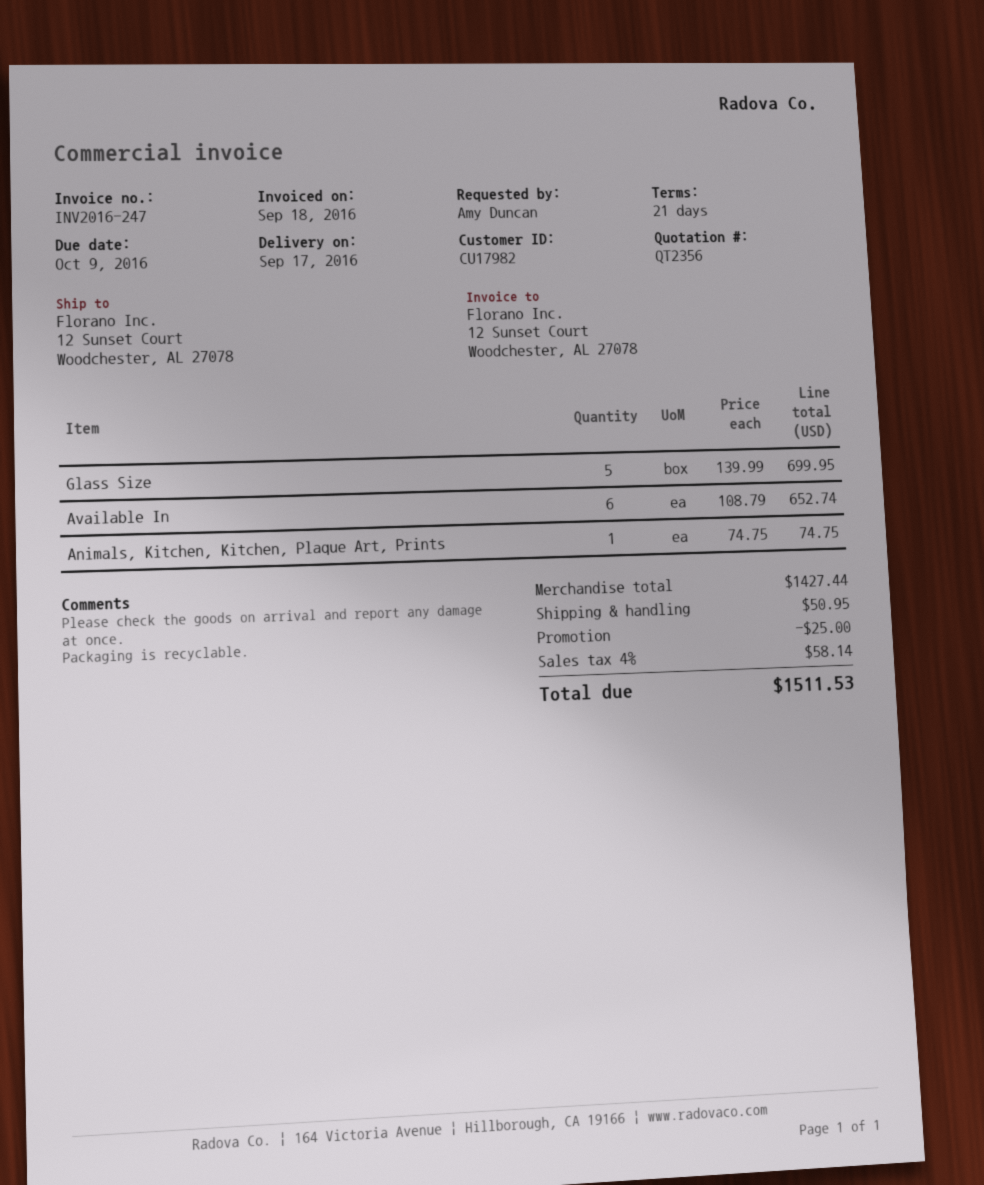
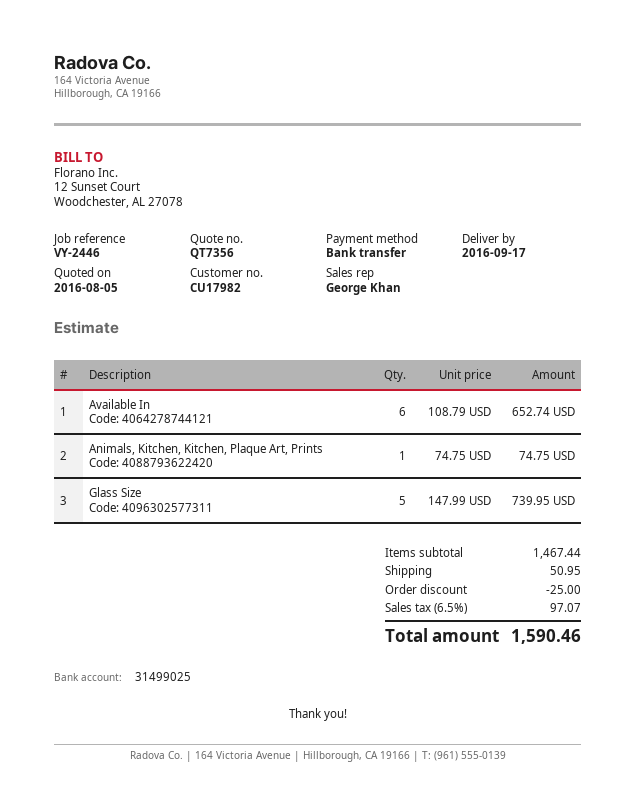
quote number: QT2356 -> QT7356
Glass Size: 5 x 139.99 = 699.95 -> 5 x 147.99 = 739.95
subtotal: 1427.44 -> 1467.44
tax: 4% = 58.14 -> 6.5% = 97.07
total: 1511.53 -> 1590.46

